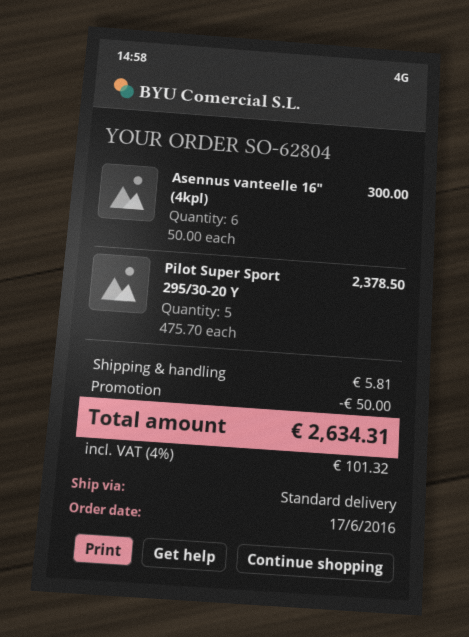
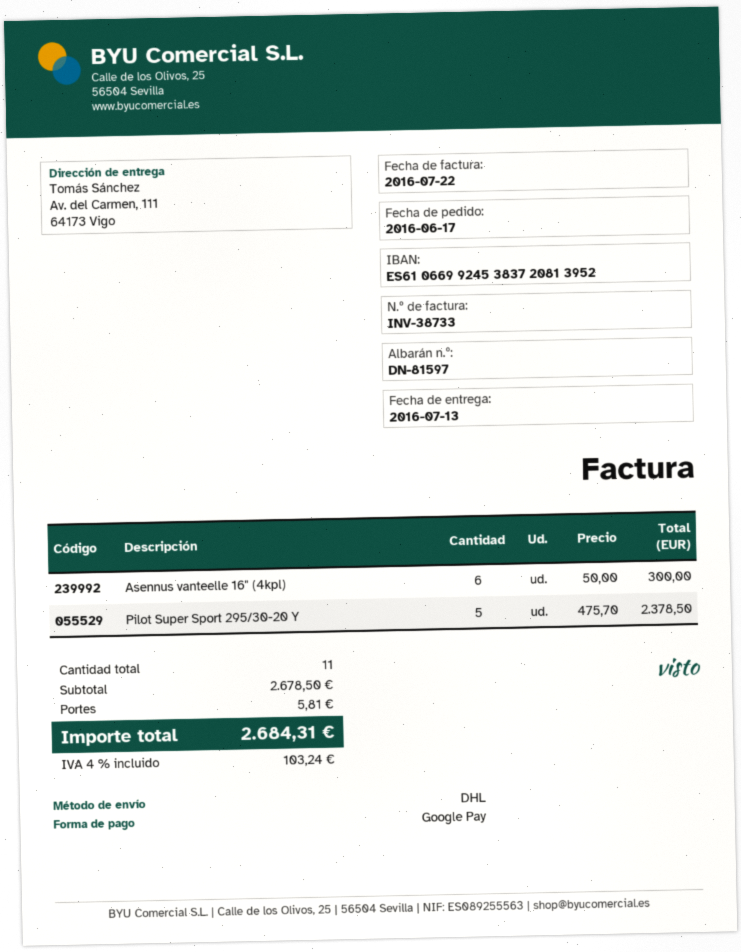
shipping method: standard -> DHL
discount: 50.00 -> none
tax: 4% = 101.32 -> 4% = 103.24
total: 2634.31 -> 2684.31

